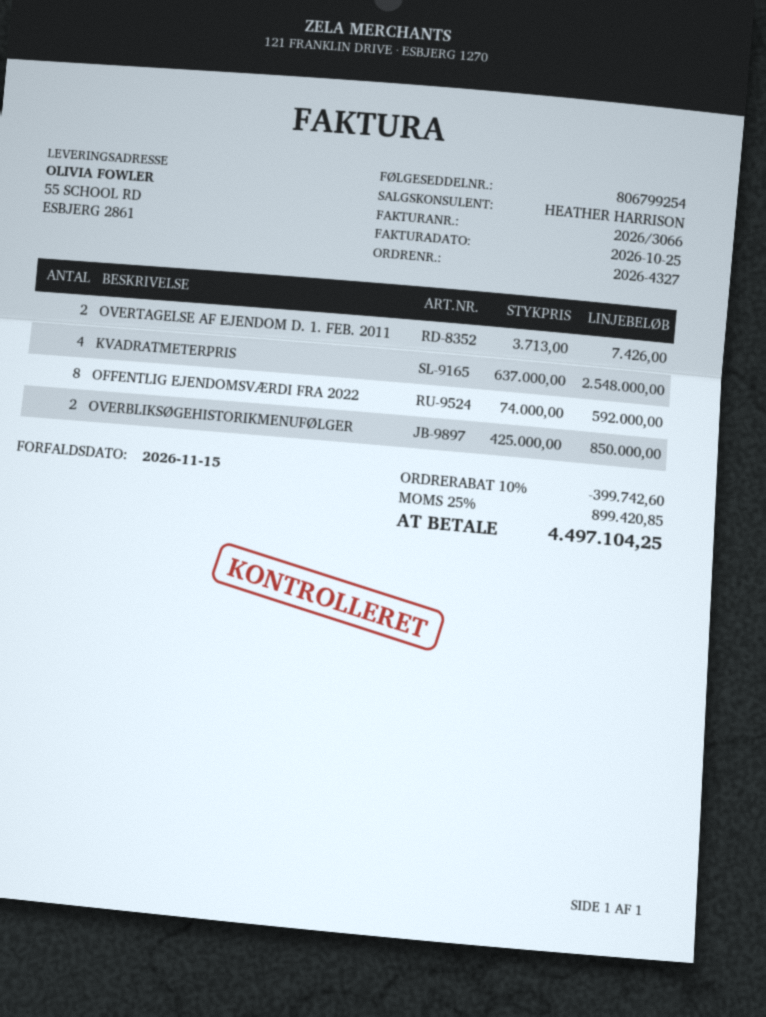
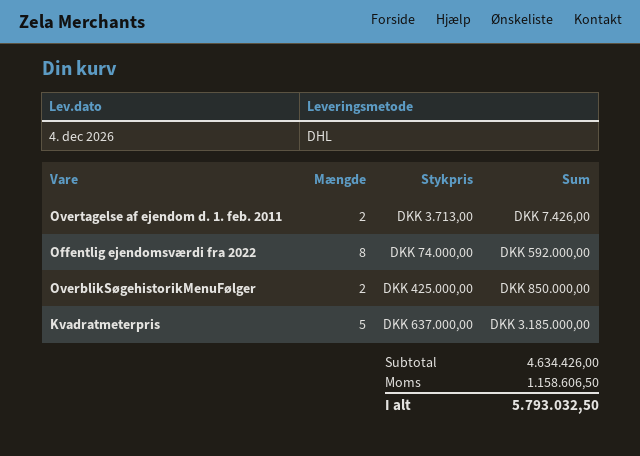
KVADRATMETERPRIS: 4 x 637000.00 = 2548000.00 -> 5 x 637000.00 = 3185000.00
discount: 10% = 399742.60 -> none
tax: 899420.85 -> 1158606.50
total: 4497104.25 -> 5793032.50

